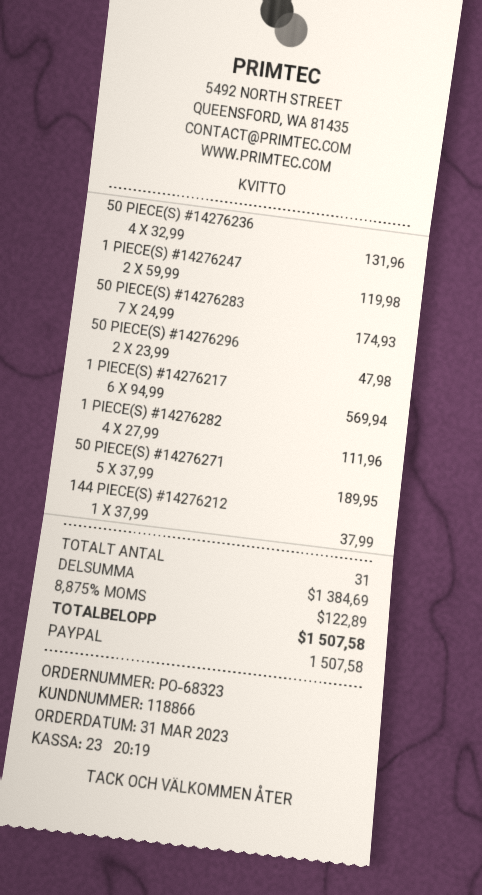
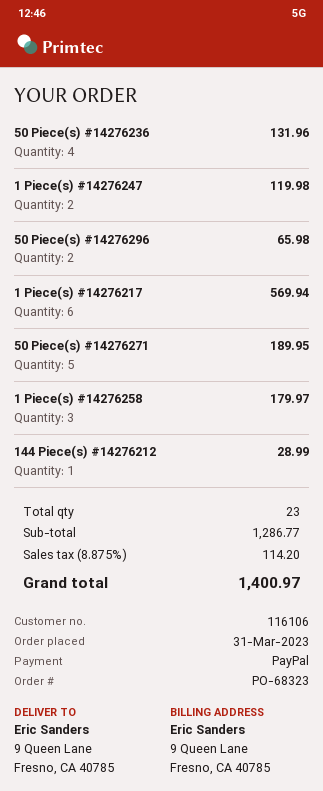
customer number: 118866 -> 116106
50 PIECE(S) #14276283: 7 for 174.93 -> none
50 PIECE(S) #14276296: 2 for 47.98 -> 2 for 65.98
1 PIECE(S) #14276282: 4 for 111.96 -> none
144 PIECE(S) #14276212: 1 for 37.99 -> 1 for 28.99
1 Piece(s) #14276258: none -> 3 for 179.97
total quantity: 31 -> 23
subtotal: 1384.69 -> 1286.77
tax: 8.875% = 122.89 -> 8.875% = 114.20
total: 1507.58 -> 1400.97

